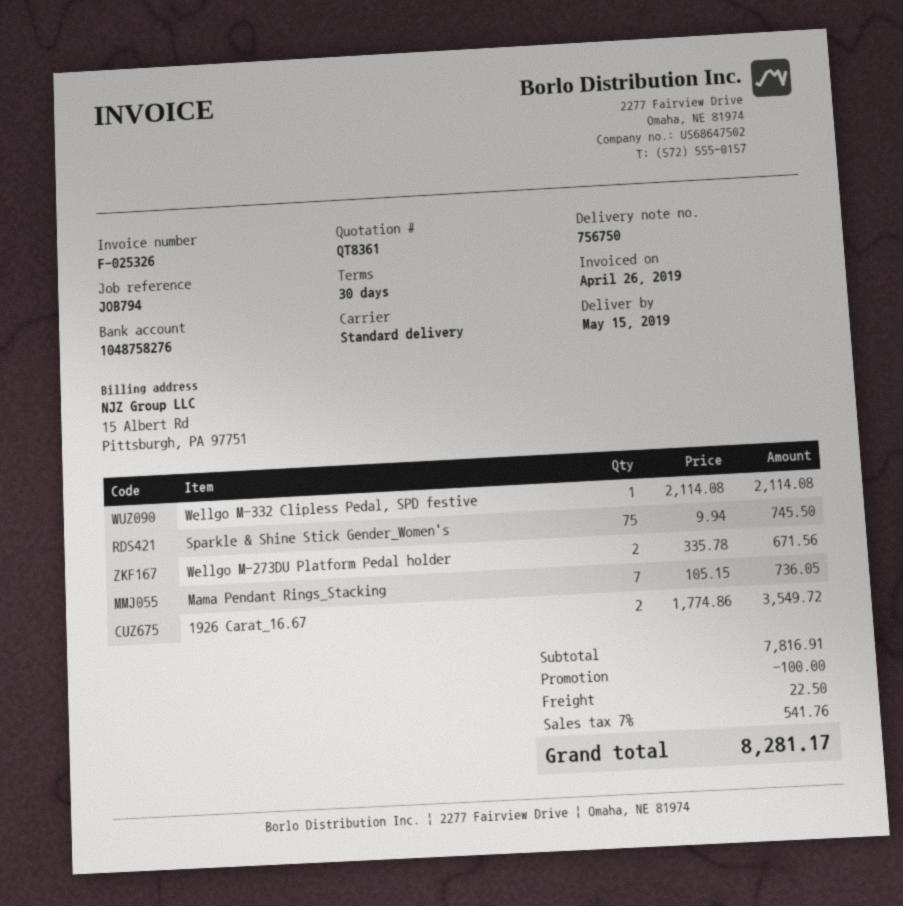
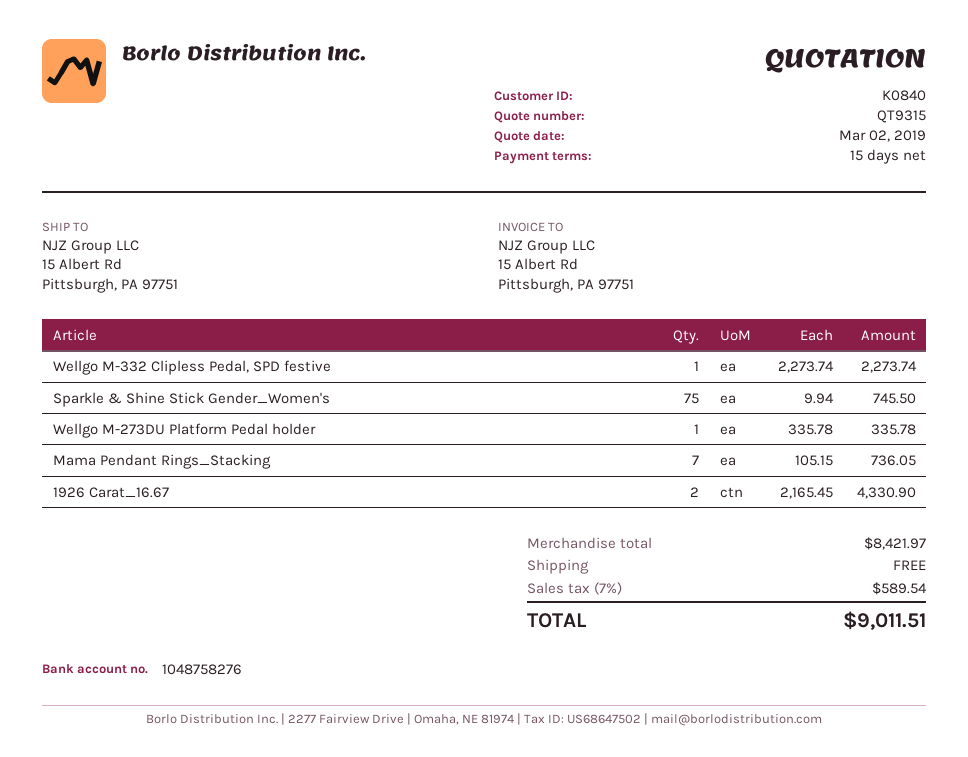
quote number: QT8361 -> QT9315
payment terms: 30 days -> 15 days
Wellgo M-332 Clipless Pedal, SPD festive: 1 x 2114.08 = 2114.08 -> 1 x 2273.74 = 2273.74
Wellgo M-273DU Platform Pedal holder: 2 x 335.78 = 671.56 -> 1 x 335.78 = 335.78
1926 Carat_16.67: 2 x 1774.86 = 3549.72 -> 2 x 2165.45 = 4330.90
subtotal: 7816.91 -> 8421.97
discount: 100.00 -> none
shipping: 22.50 -> 0.00
tax: 7% = 541.76 -> 7% = 589.54
total: 8281.17 -> 9011.51

